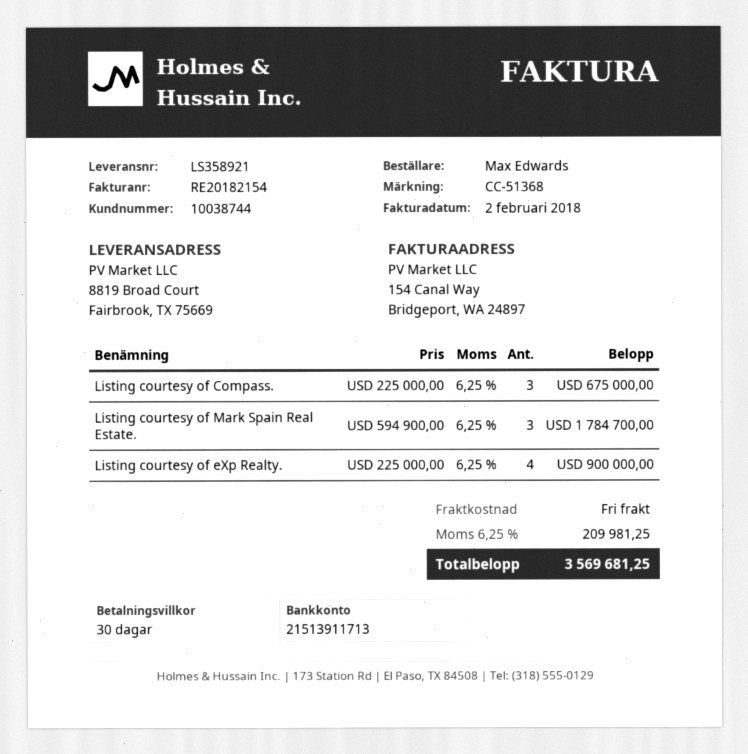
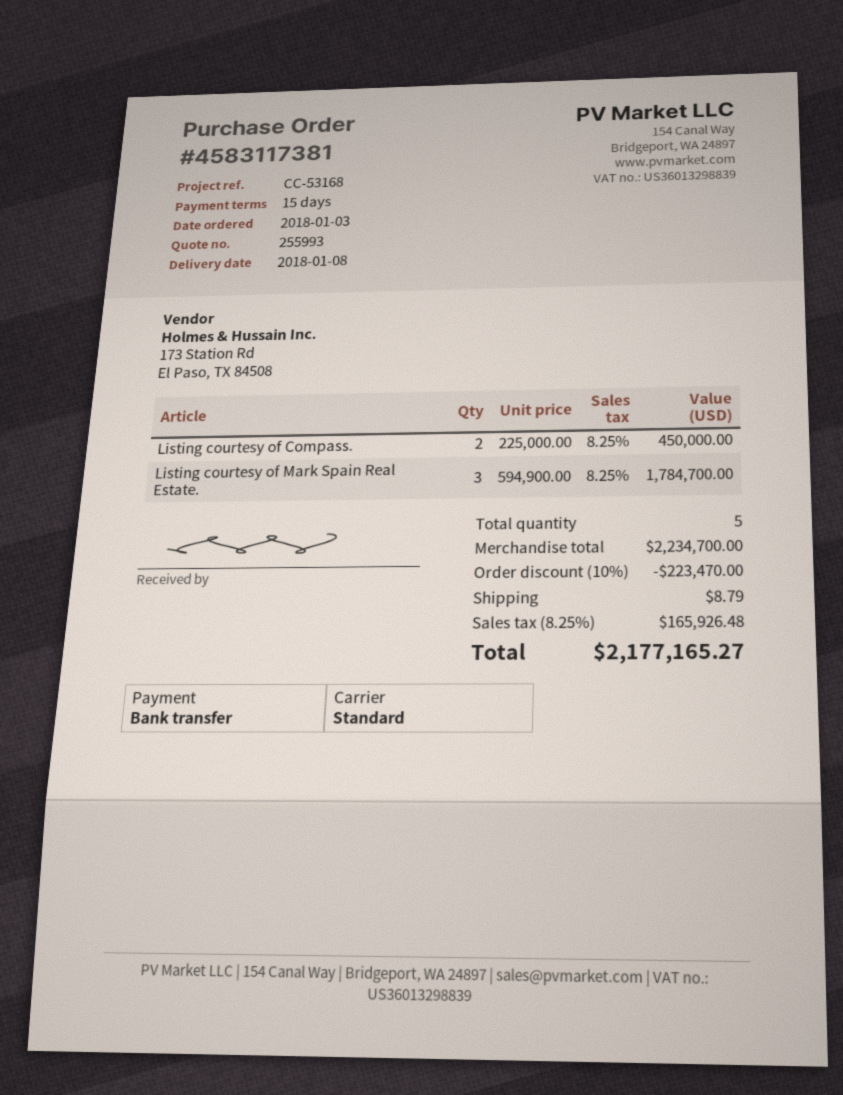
payment terms: 30 days -> 15 days
reference: CC-51368 -> CC-53168
Listing courtesy of Compass.: 3 x 225000.00 = 675000.00 -> 2 x 225000.00 = 450000.00
Listing courtesy of eXp Realty.: 4 x 225000.00 = 900000.00 -> none
discount: none -> 10% = 223470.00
shipping: 0.00 -> 8.79
tax: 6.25% = 209981.25 -> 8.25% = 165926.48
total: 3569681.25 -> 2177165.27

